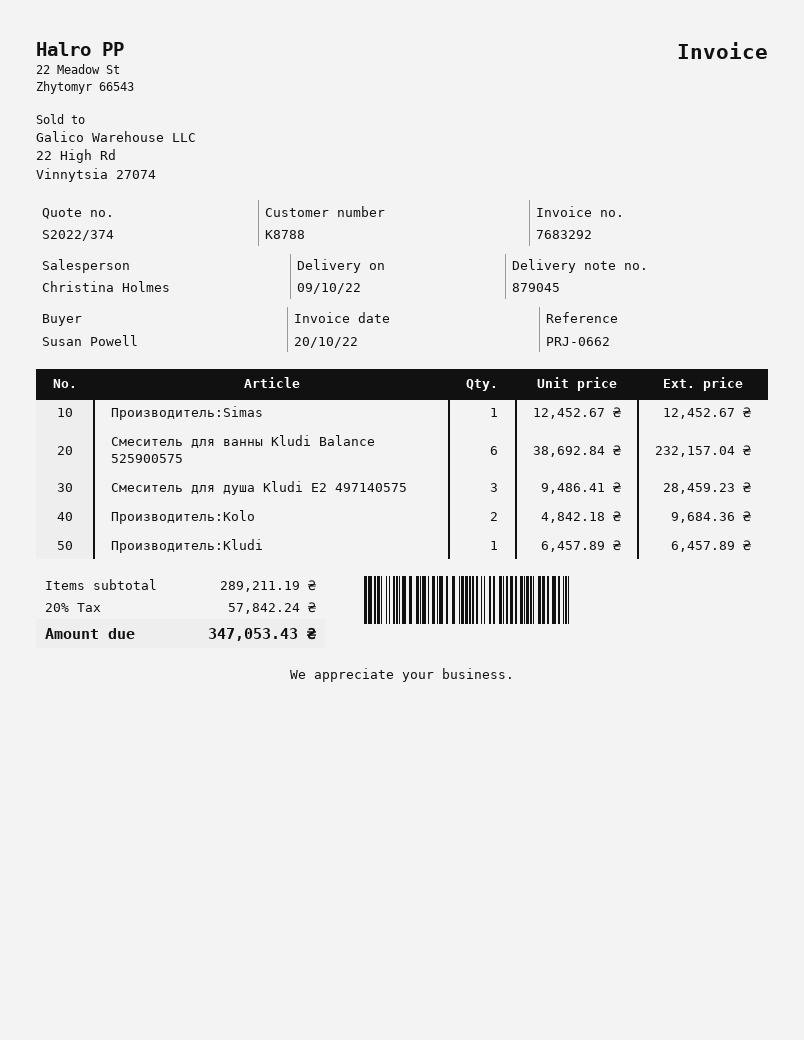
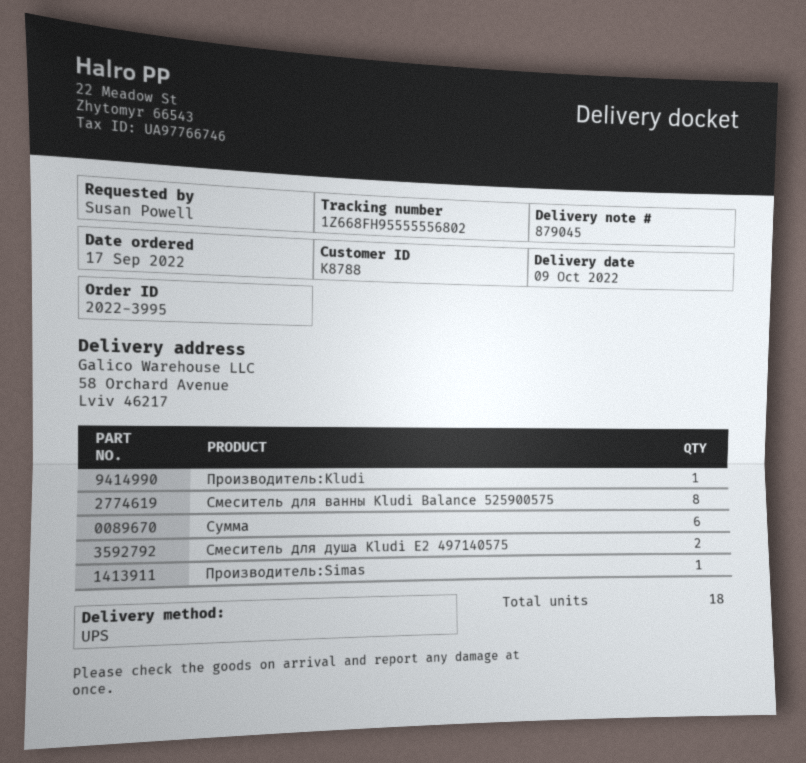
Смеситель для ванны Kludi Balance 525900575: 6 -> 8
Смеситель для душа Kludi E2 497140575: 3 -> 2
Производитель:Kolo: 2 -> none
Сумма: none -> 6

